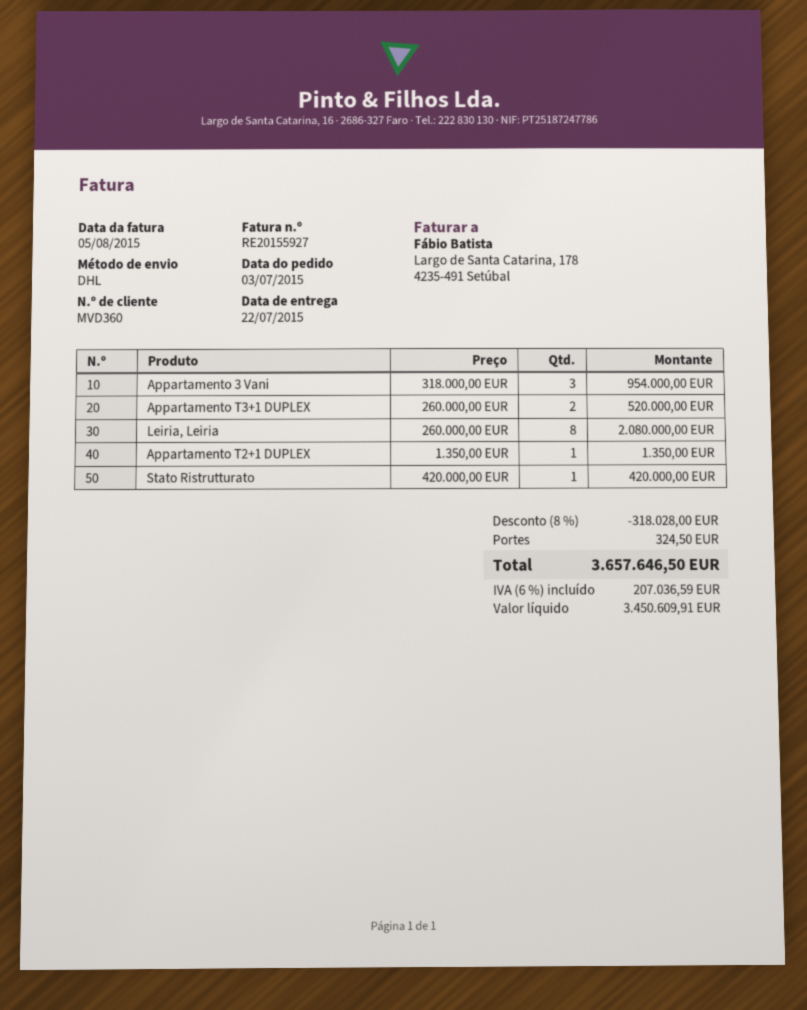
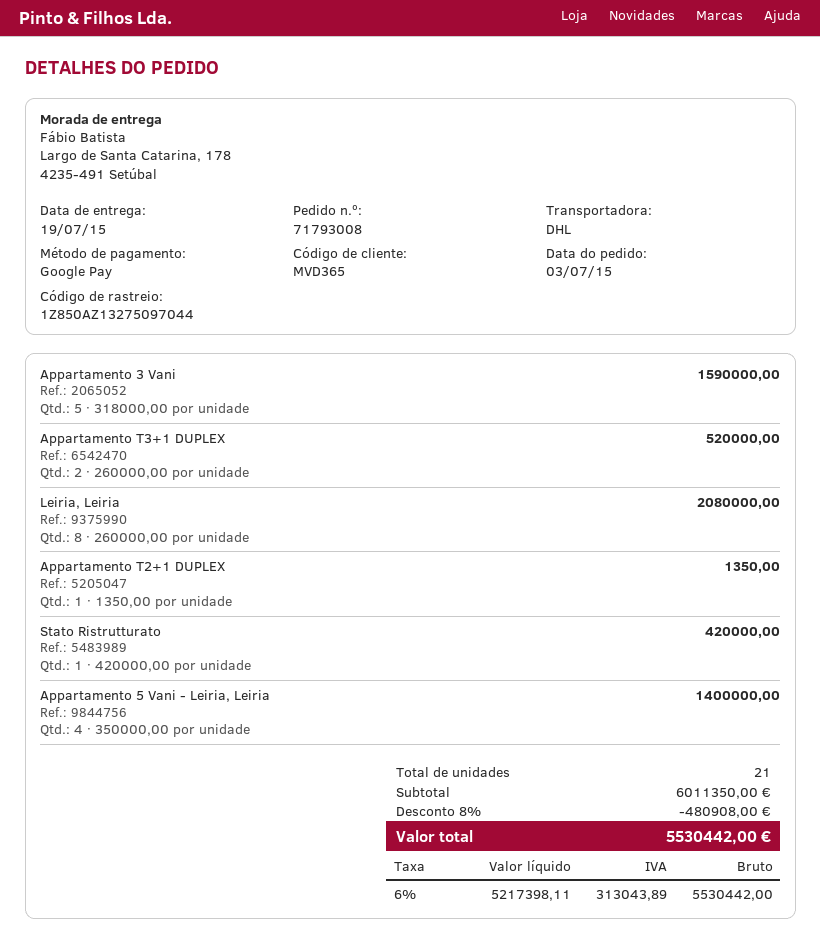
delivery date: 2015-07-22 -> 2015-07-19
customer number: MVD360 -> MVD365
Appartamento 3 Vani: 3 x 318000.00 = 954000.00 -> 5 x 318000.00 = 1590000.00
Appartamento 5 Vani - Leiria, Leiria: none -> 4 x 350000.00 = 1400000.00
discount: 8% = 318028.00 -> 8% = 480908.00
shipping: 324.50 -> none
net: 3450609.91 -> 5217398.11
tax: 6% = 207036.59 -> 6% = 313043.89
total: 3657646.50 -> 5530442.00

